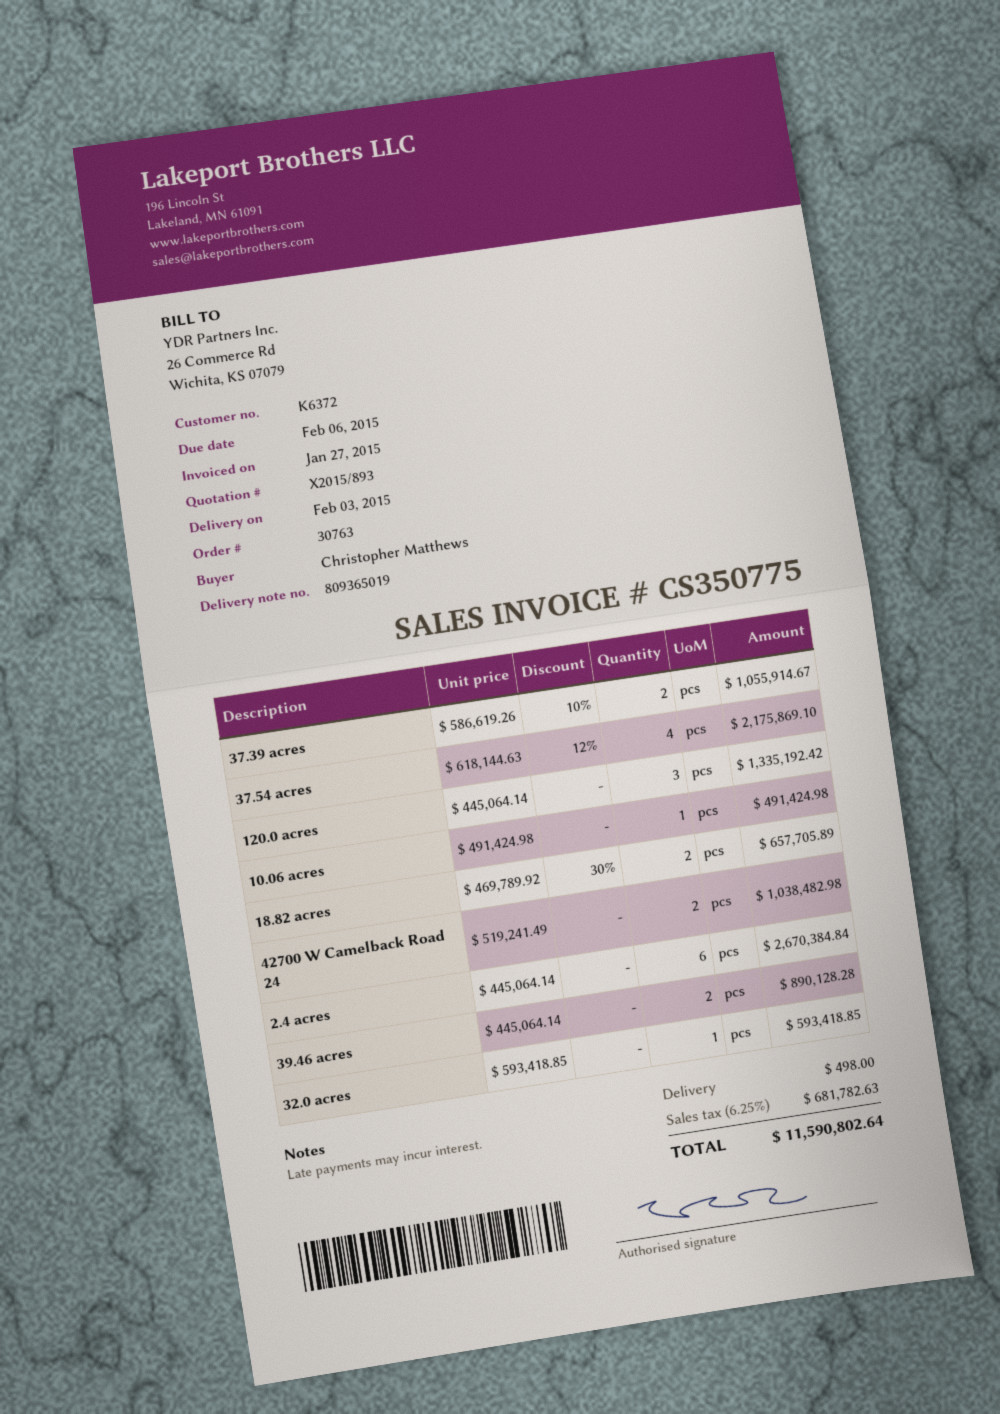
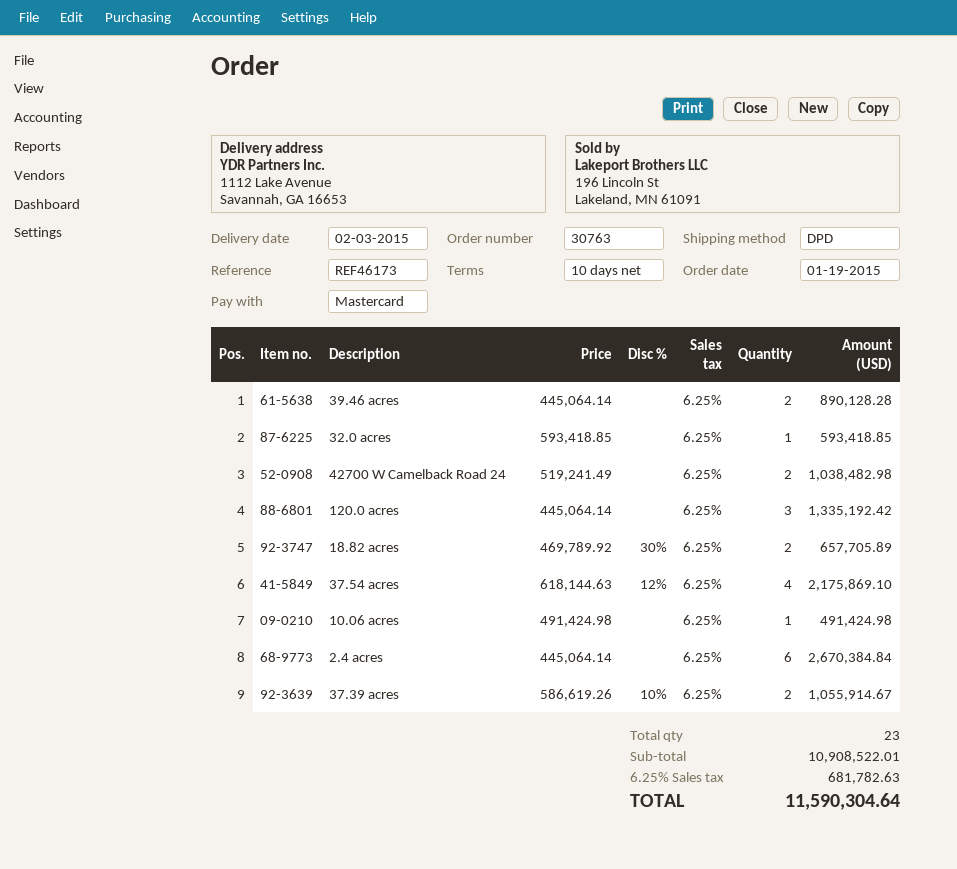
shipping: 498.00 -> none
total: 11590802.64 -> 11590304.64

